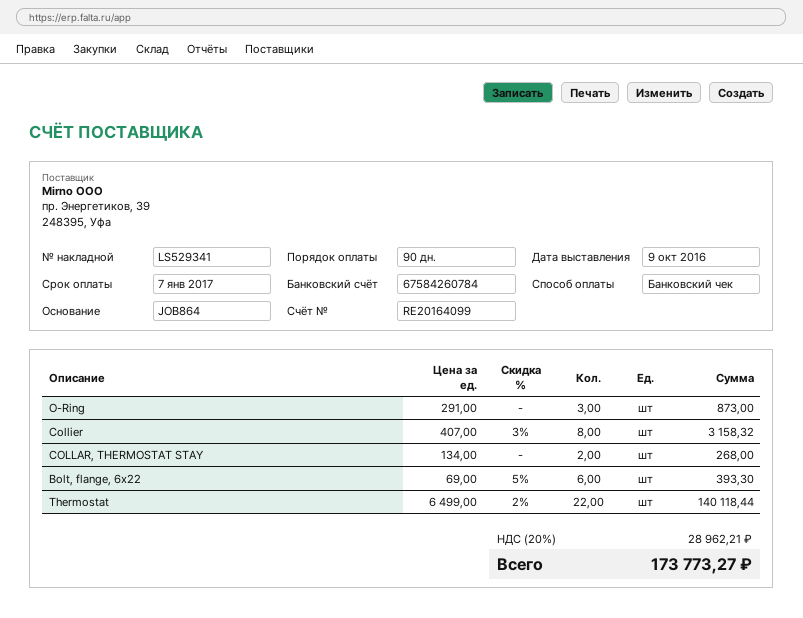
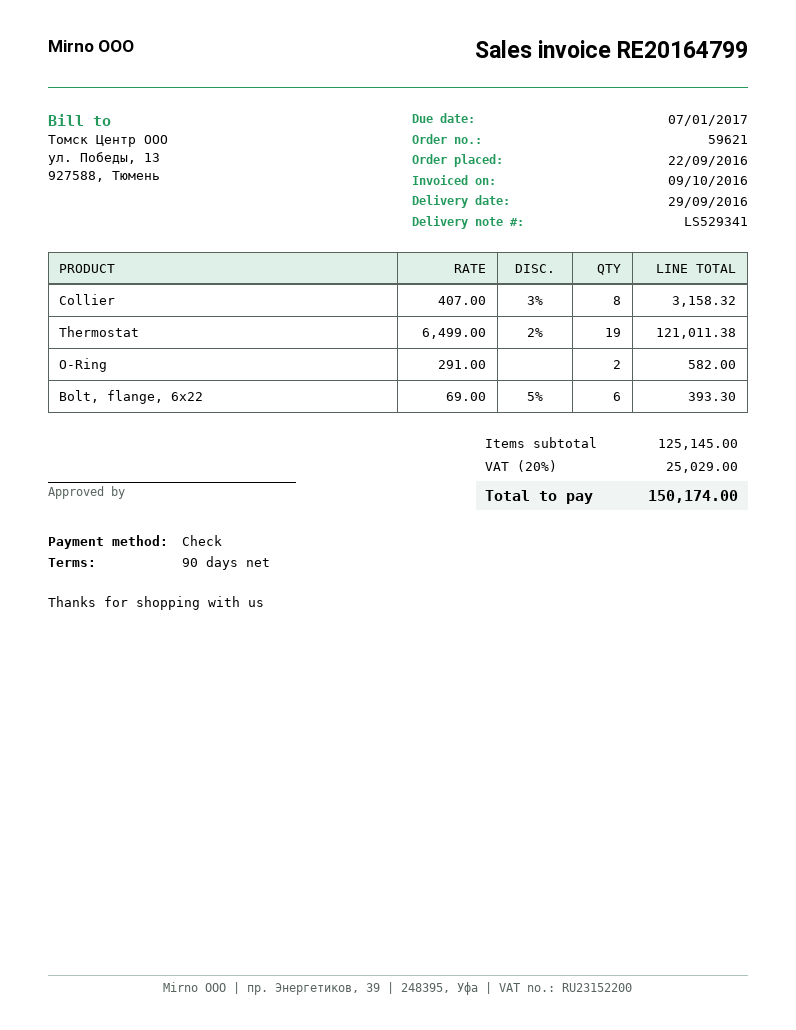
invoice number: RE20164099 -> RE20164799
O-Ring: 3 x 291.00 = 873.00 -> 2 x 291.00 = 582.00
COLLAR, THERMOSTAT STAY: 2 x 134.00 = 268.00 -> none
Thermostat: 22 x 6499.00 - 2% = 140118.44 -> 19 x 6499.00 - 2% = 121011.38
tax: 20% = 28962.21 -> 20% = 25029.00
total: 173773.27 -> 150174.00

